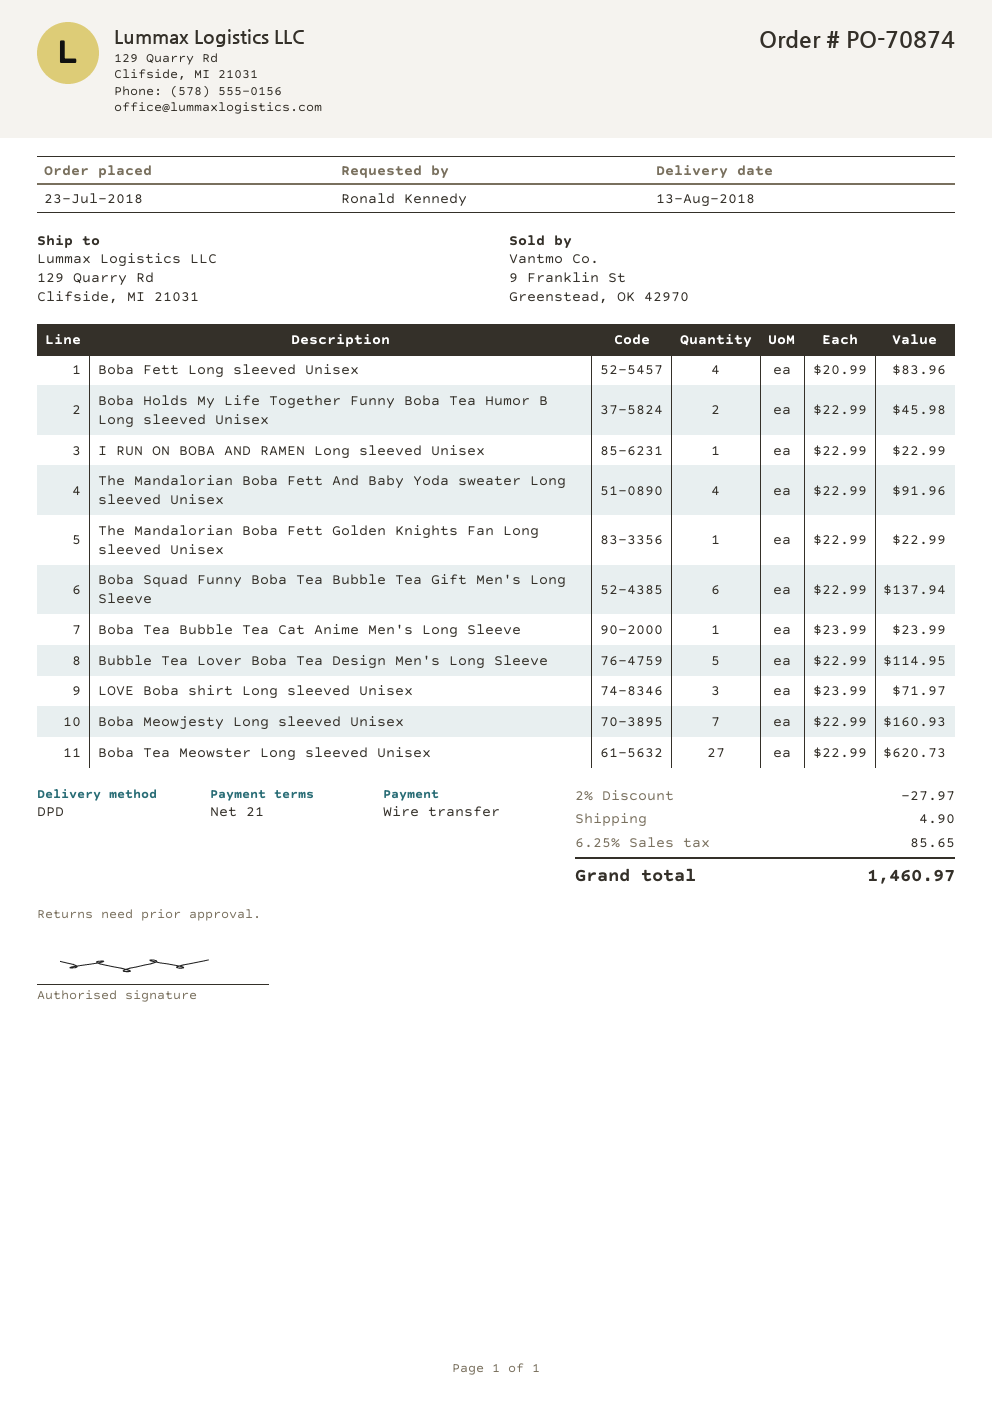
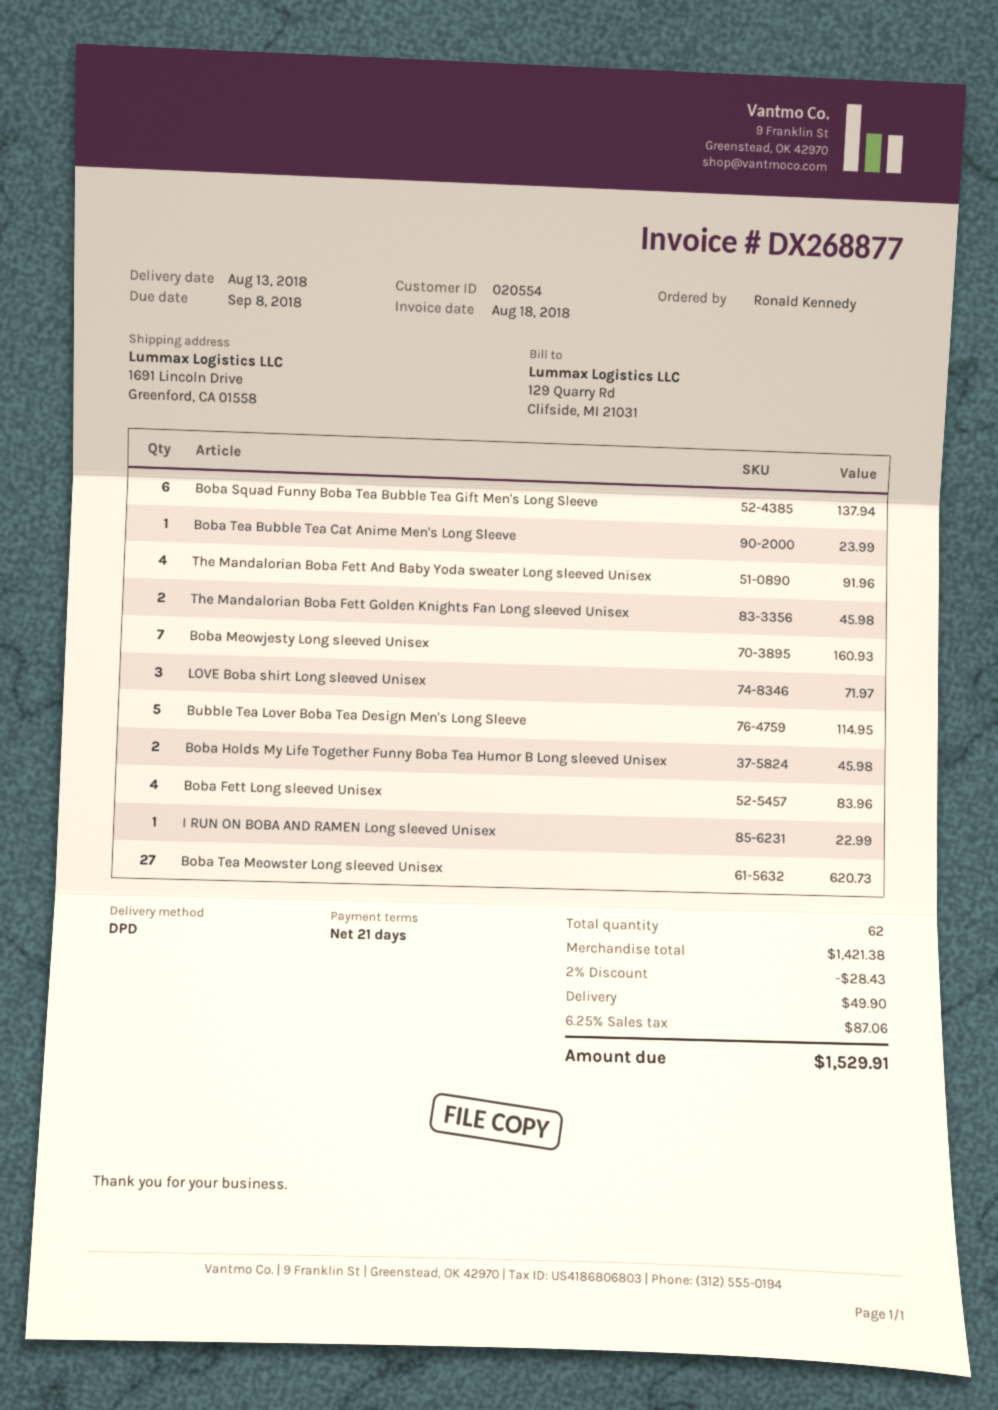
ship to: 129 Quarry Rd, Clifside, MI 21031 -> 1691 Lincoln Drive, Greenford, CA 01558
The Mandalorian Boba Fett Golden Knights Fan Long sleeved Unisex: 1 for 22.99 -> 2 for 45.98
discount: 2% = 27.97 -> 2% = 28.43
shipping: 4.90 -> 49.90
tax: 6.25% = 85.65 -> 6.25% = 87.06
total: 1460.97 -> 1529.91

